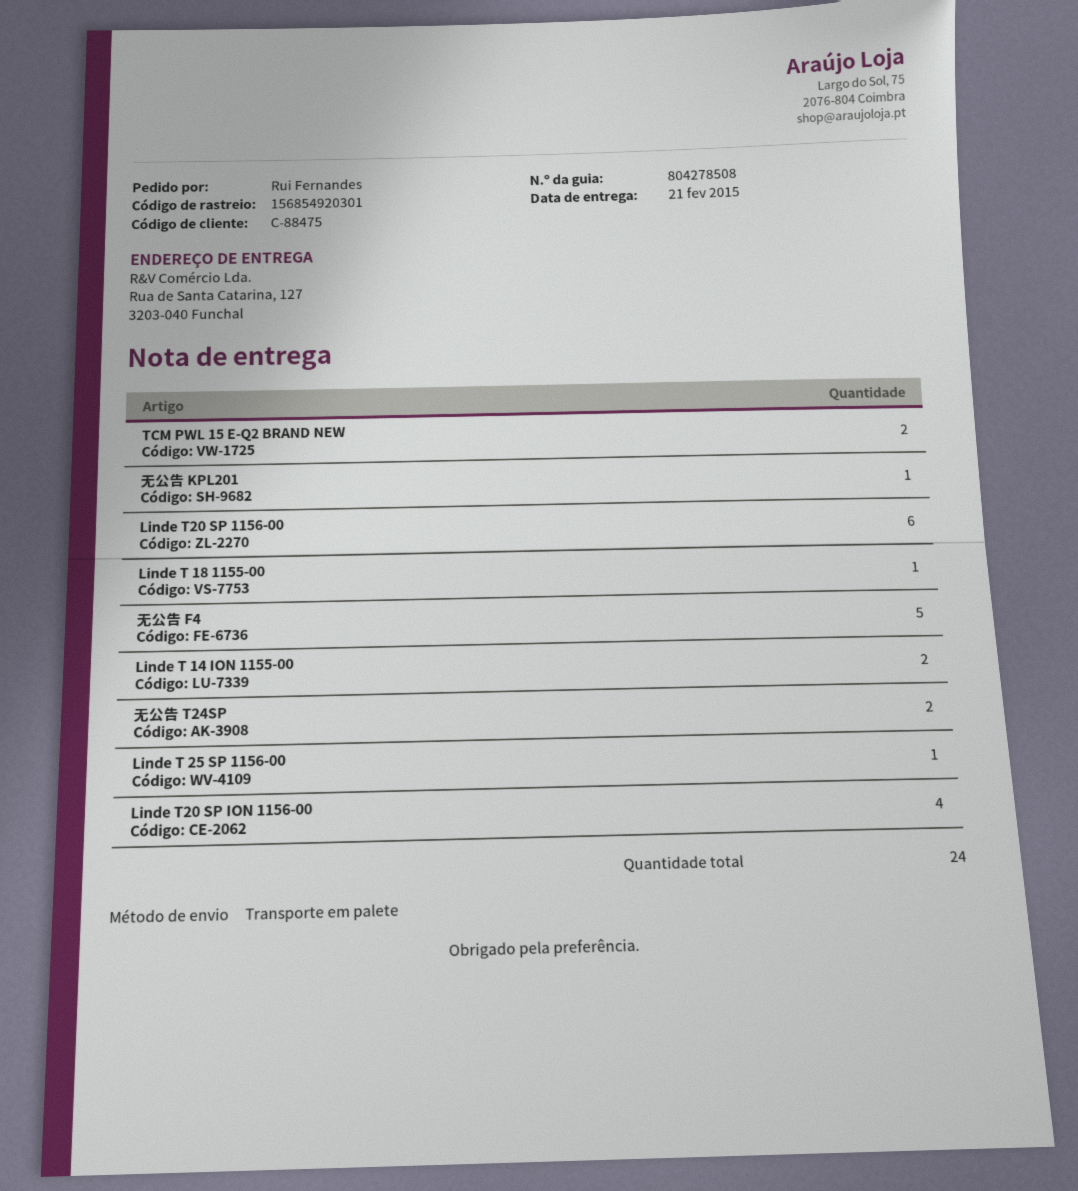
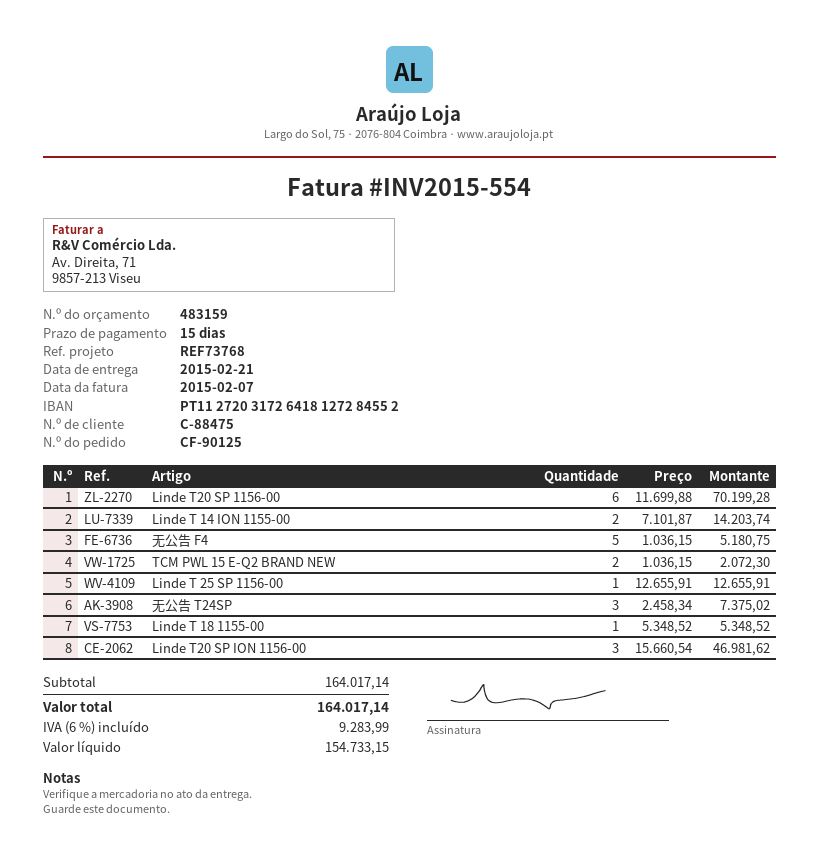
无公告 KPL201: 1 -> none
无公告 T24SP: 2 -> 3
Linde T20 SP ION 1156-00: 4 -> 3

